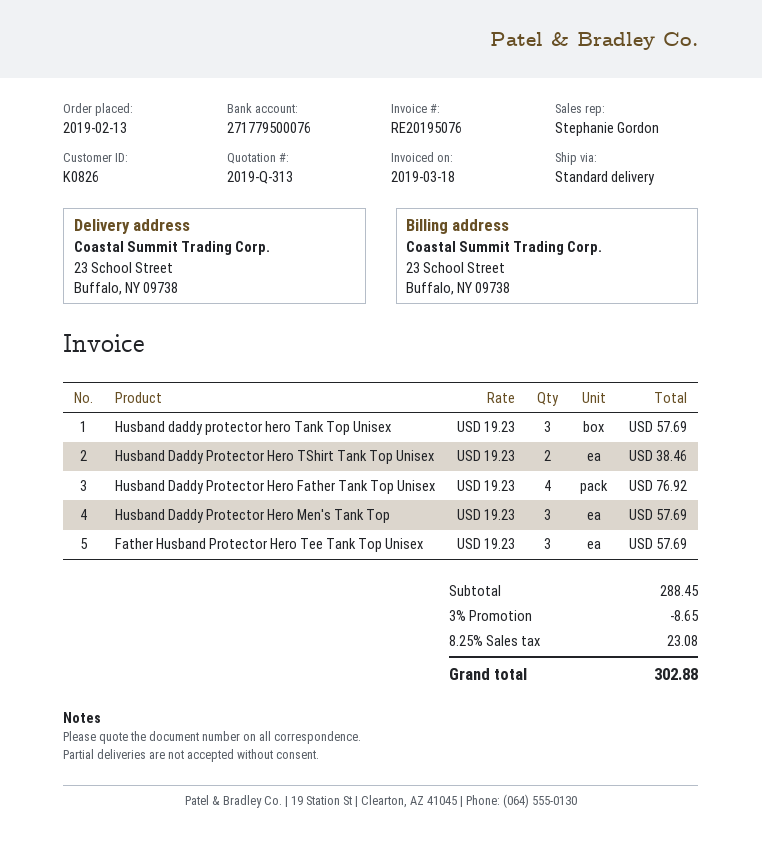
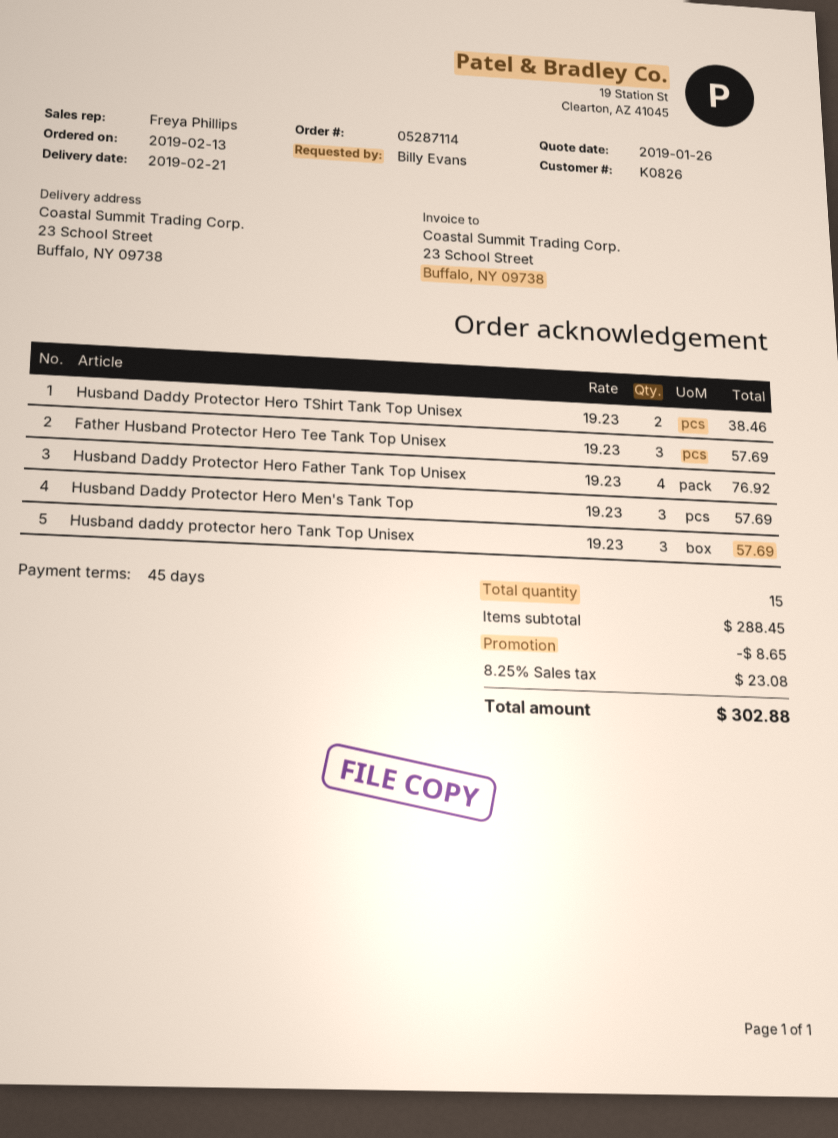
sales rep: Stephanie Gordon -> Freya Phillips

